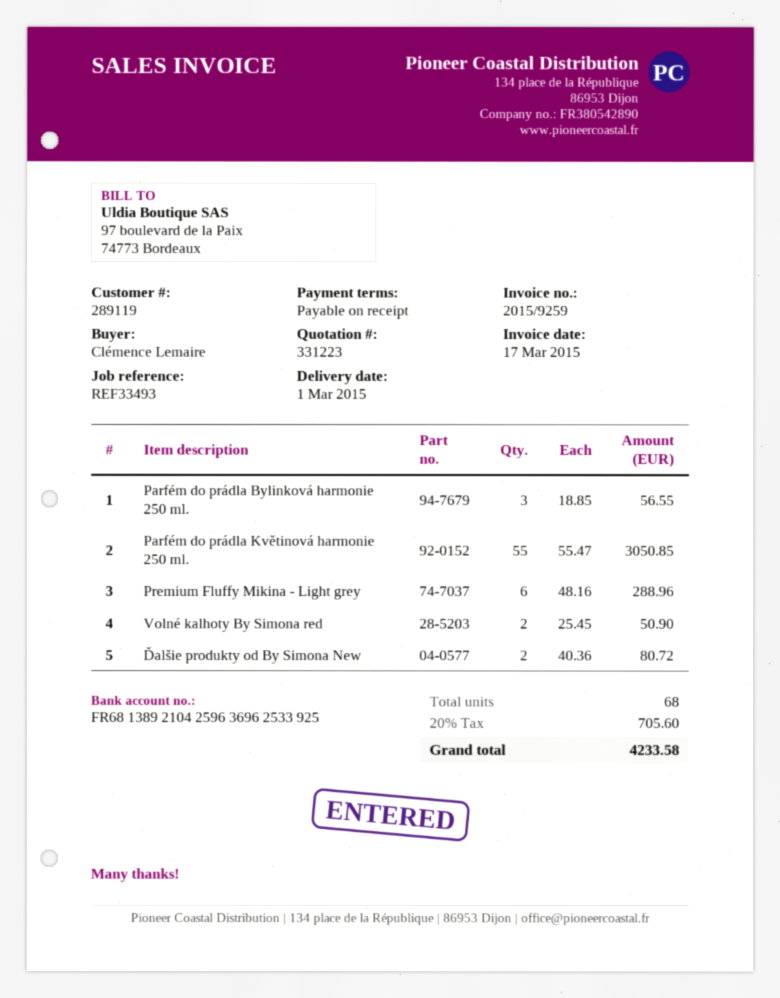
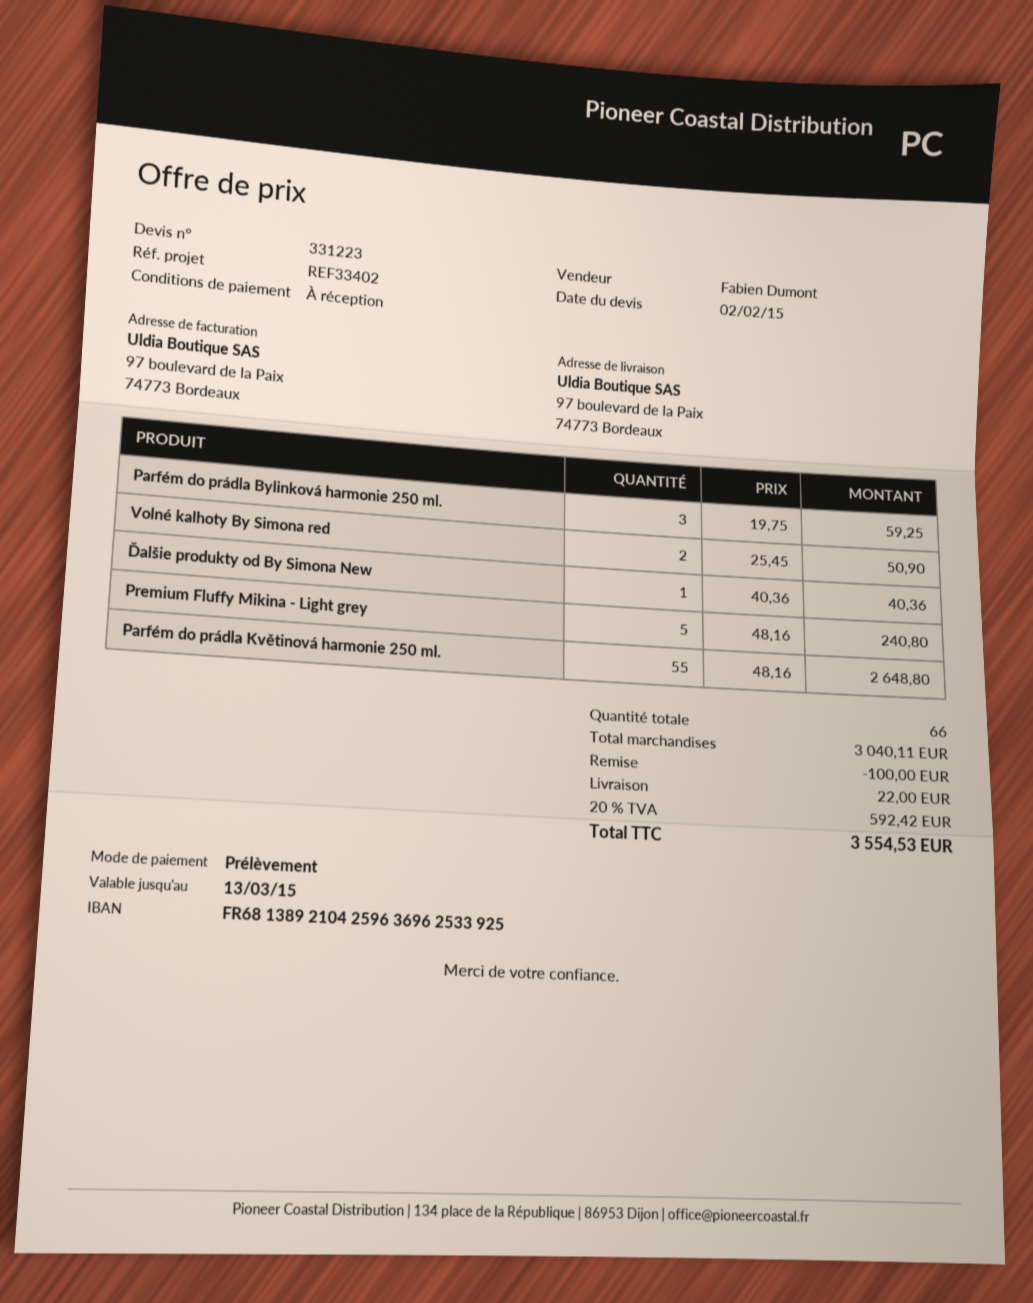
reference: REF33493 -> REF33402
Parfém do prádla Bylinková harmonie 250 ml.: 3 x 18.85 = 56.55 -> 3 x 19.75 = 59.25
Parfém do prádla Květinová harmonie 250 ml.: 55 x 55.47 = 3050.85 -> 55 x 48.16 = 2648.80
Premium Fluffy Mikina - Light grey: 6 x 48.16 = 288.96 -> 5 x 48.16 = 240.80
Ďalšie produkty od By Simona New: 2 x 40.36 = 80.72 -> 1 x 40.36 = 40.36
total quantity: 68 -> 66
discount: none -> 100.00
shipping: none -> 22.00
tax: 20% = 705.60 -> 20% = 592.42
total: 4233.58 -> 3554.53

